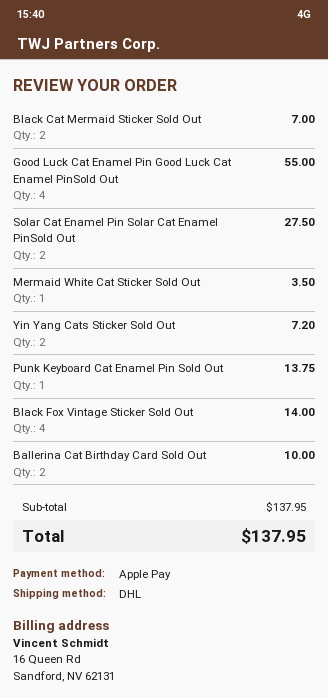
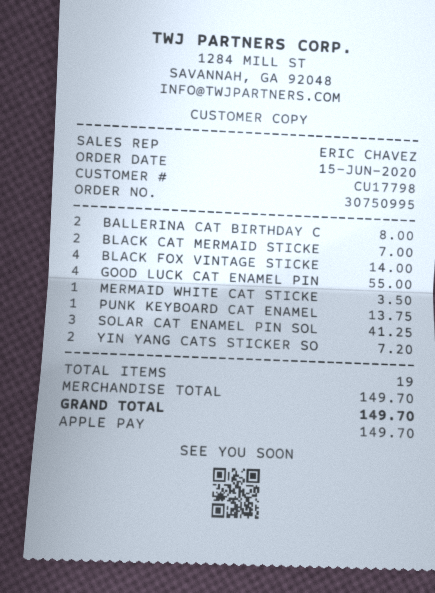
Solar Cat Enamel Pin Solar Cat Enamel PinSold Out: 2 for 27.50 -> 3 for 41.25
Ballerina Cat Birthday Card Sold Out: 2 for 10.00 -> 2 for 8.00
subtotal: 137.95 -> 149.70
total: 137.95 -> 149.70

